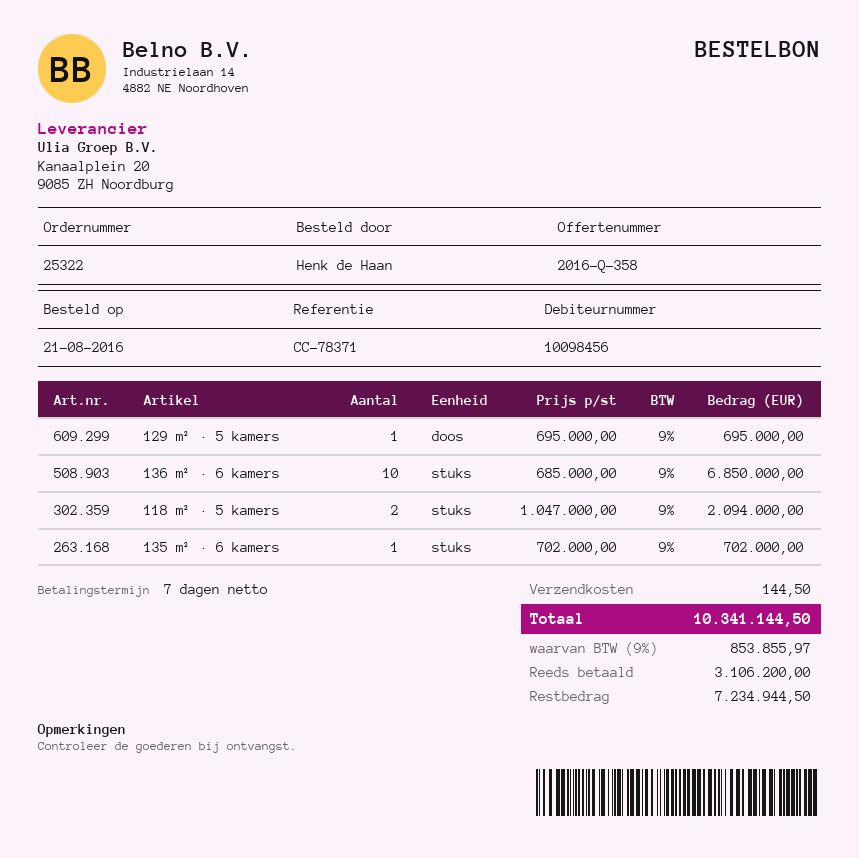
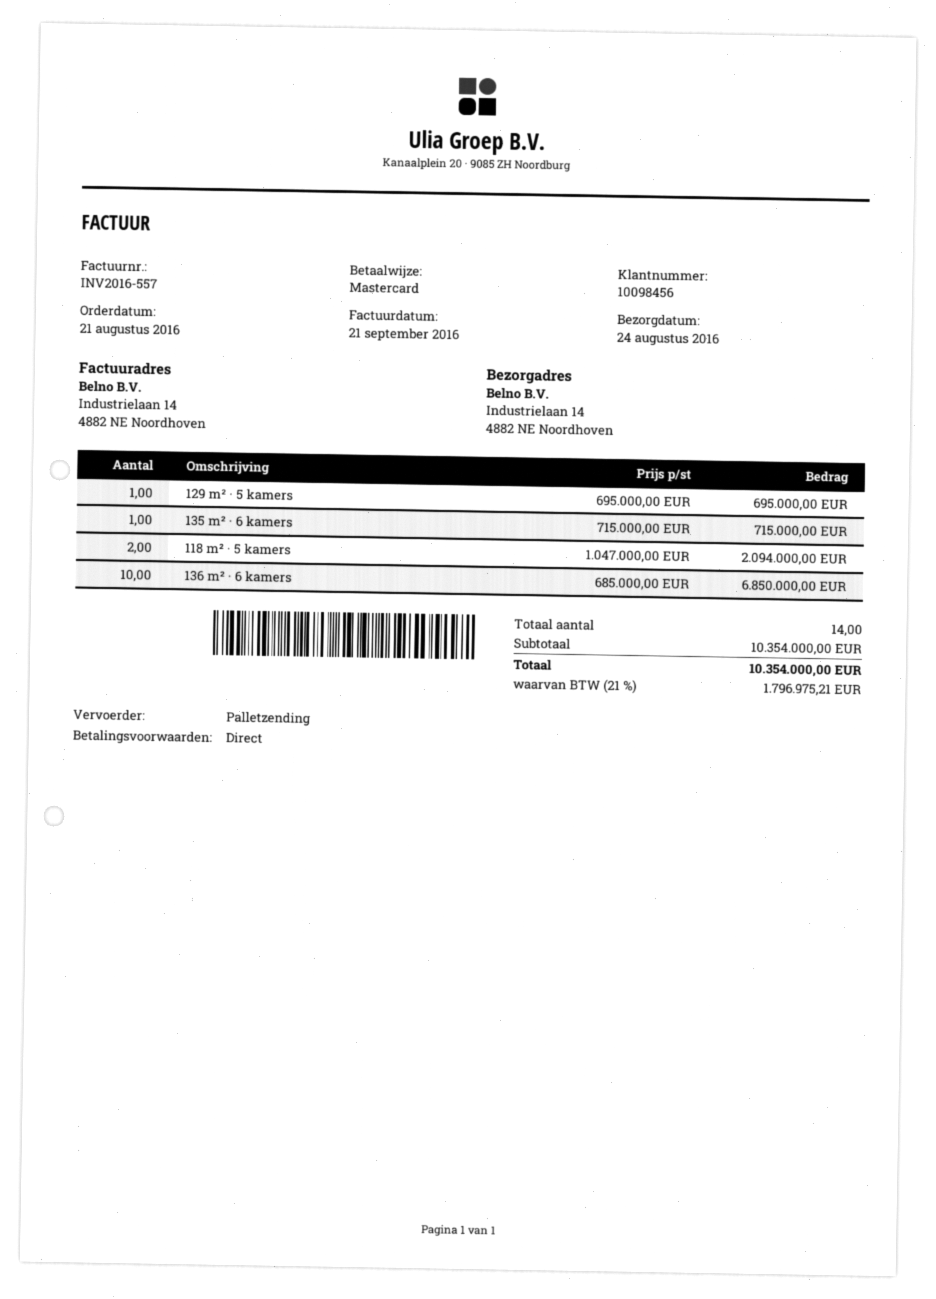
payment terms: 7 days -> on receipt
135 m² · 6 kamers: 1 x 702000.00 = 702000.00 -> 1 x 715000.00 = 715000.00
shipping: 144.50 -> none
tax: 9% = 853855.97 -> 21% = 1796975.21
total: 10341144.50 -> 10354000.00

